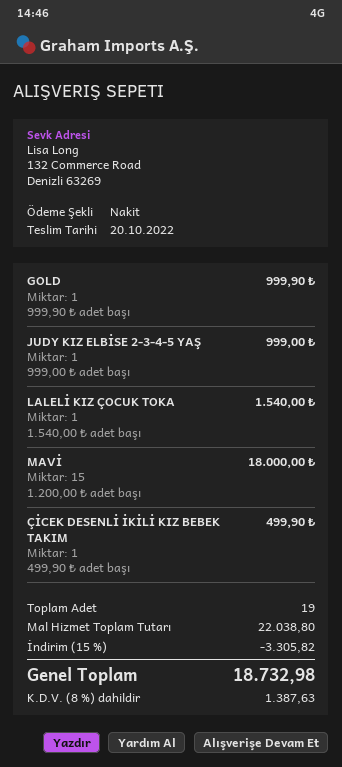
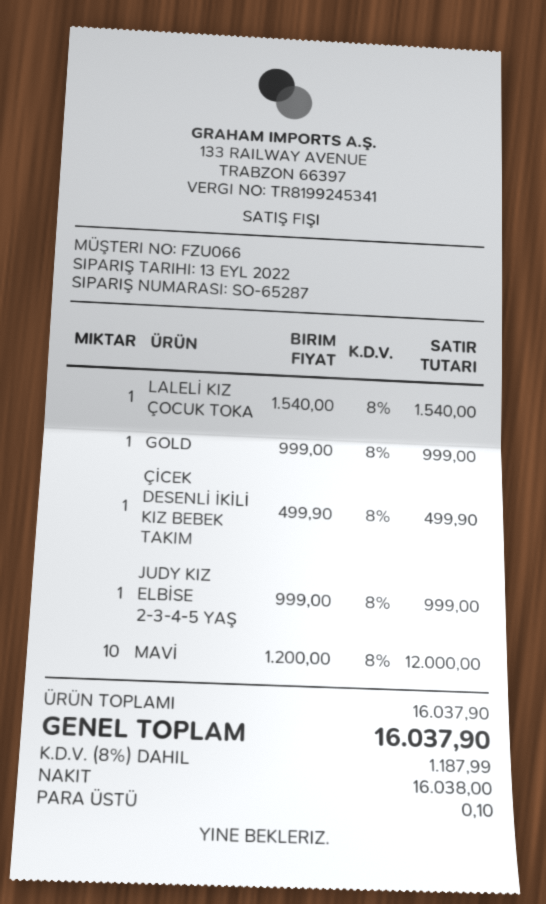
GOLD: 1 x 999.90 = 999.90 -> 1 x 999.00 = 999.00
MAVİ: 15 x 1200.00 = 18000.00 -> 10 x 1200.00 = 12000.00
subtotal: 22038.80 -> 16037.90
discount: 15% = 3305.82 -> none
tax: 8% = 1387.63 -> 8% = 1187.99
total: 18732.98 -> 16037.90

